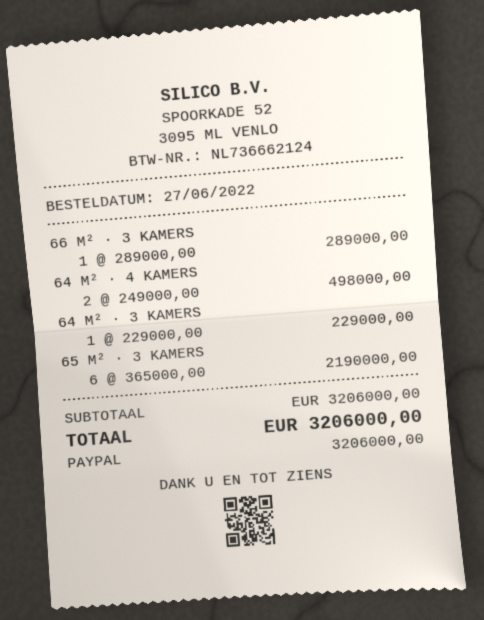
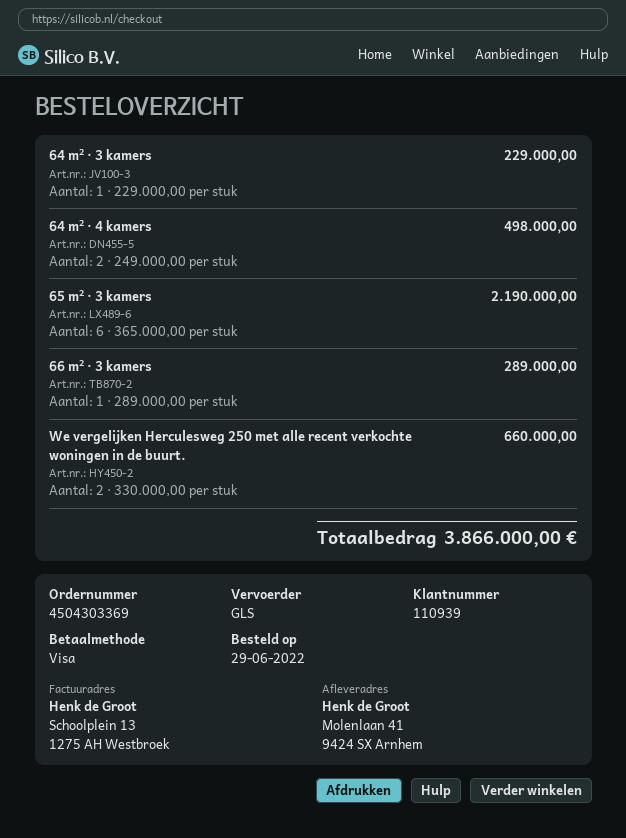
order date: 2022-06-27 -> 2022-06-29
payment method: PayPal -> Visa
We vergelijken Herculesweg 250 met alle recent verkochte woningen in de buurt.: none -> 2 x 330000.00 = 660000.00
total: 3206000.00 -> 3866000.00

